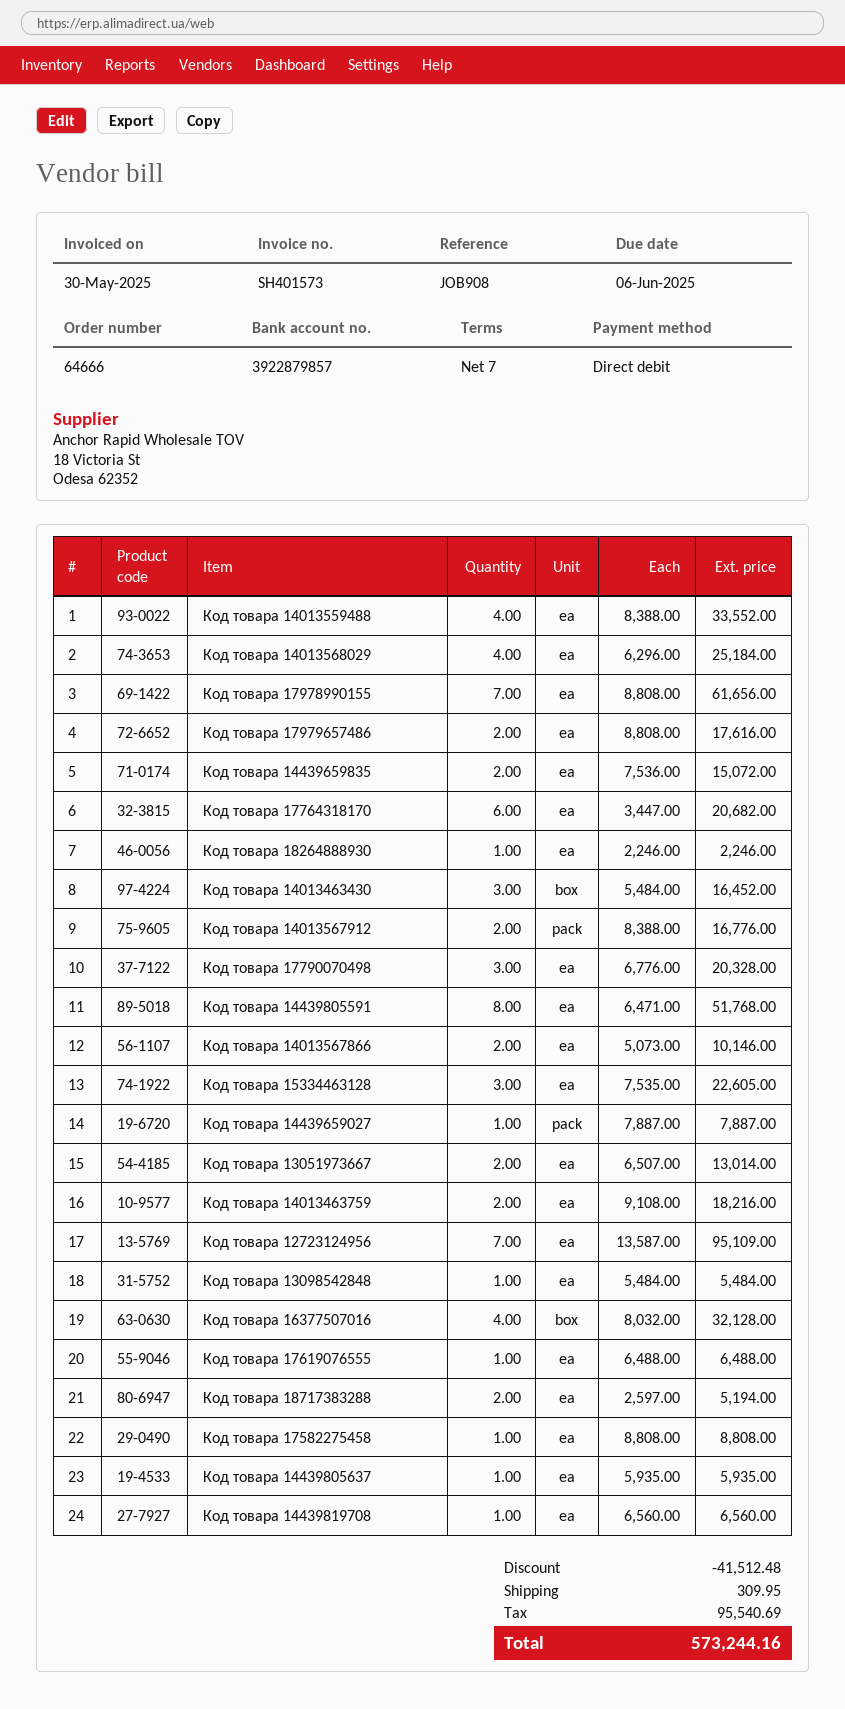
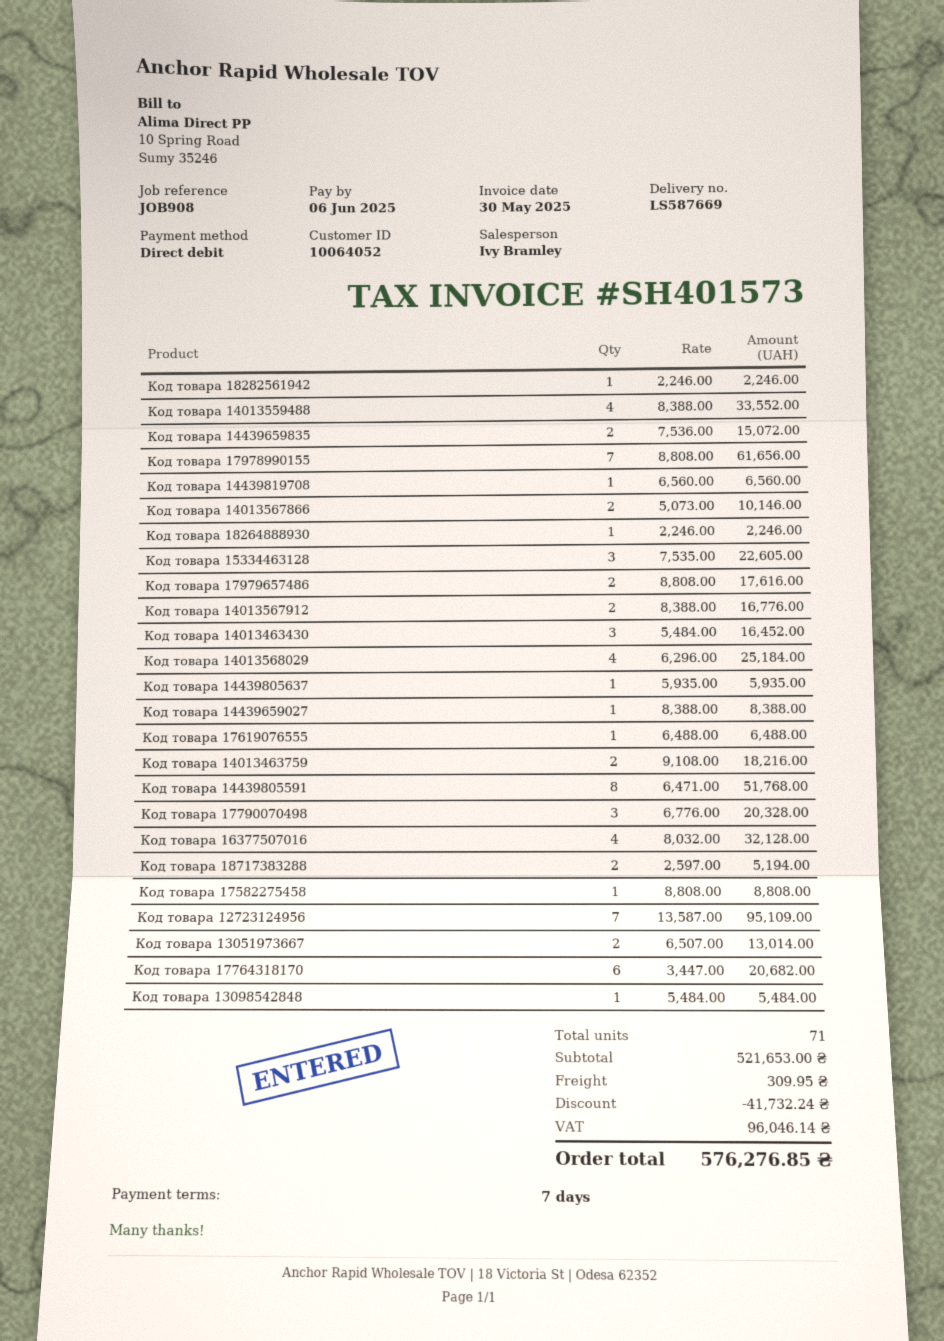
Код товара 14439659027: 1 x 7887.00 = 7887.00 -> 1 x 8388.00 = 8388.00
Код товара 18282561942: none -> 1 x 2246.00 = 2246.00
discount: 41512.48 -> 41732.24
tax: 95540.69 -> 96046.14
total: 573244.16 -> 576276.85

